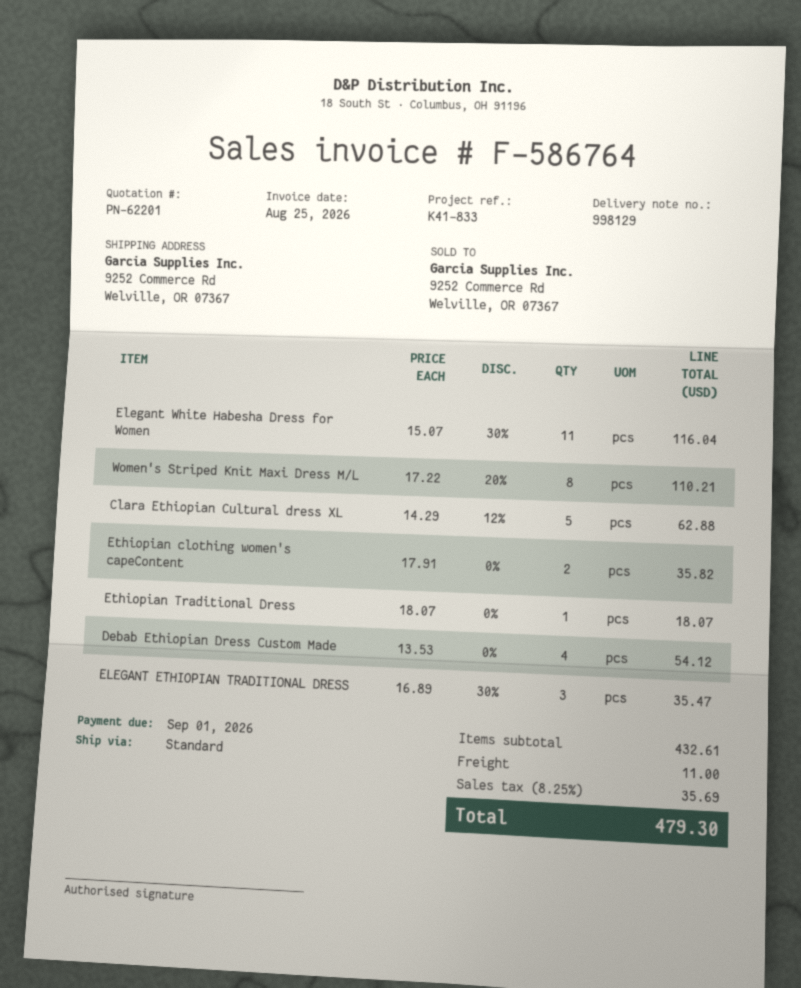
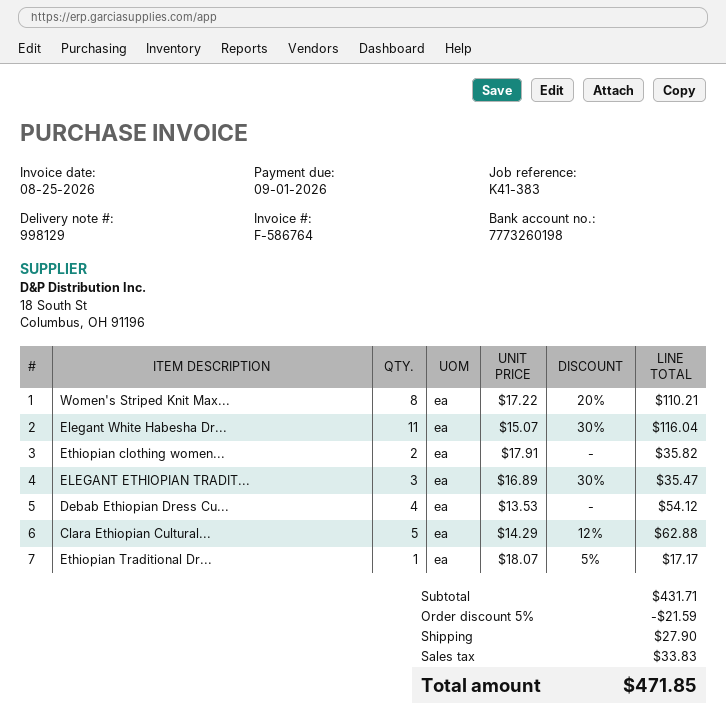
reference: K41-833 -> K41-383
Ethiopian Traditional Dress: 1 x 18.07 = 18.07 -> 1 x 18.07 - 5% = 17.17
subtotal: 432.61 -> 431.71
discount: none -> 5% = 21.59
shipping: 11.00 -> 27.90
tax: 35.69 -> 33.83
total: 479.30 -> 471.85

